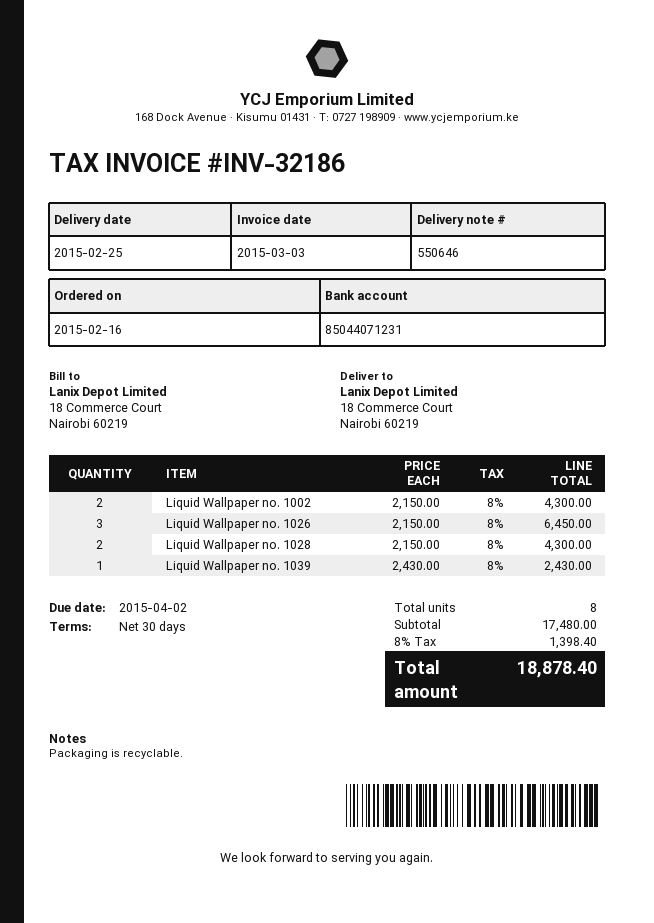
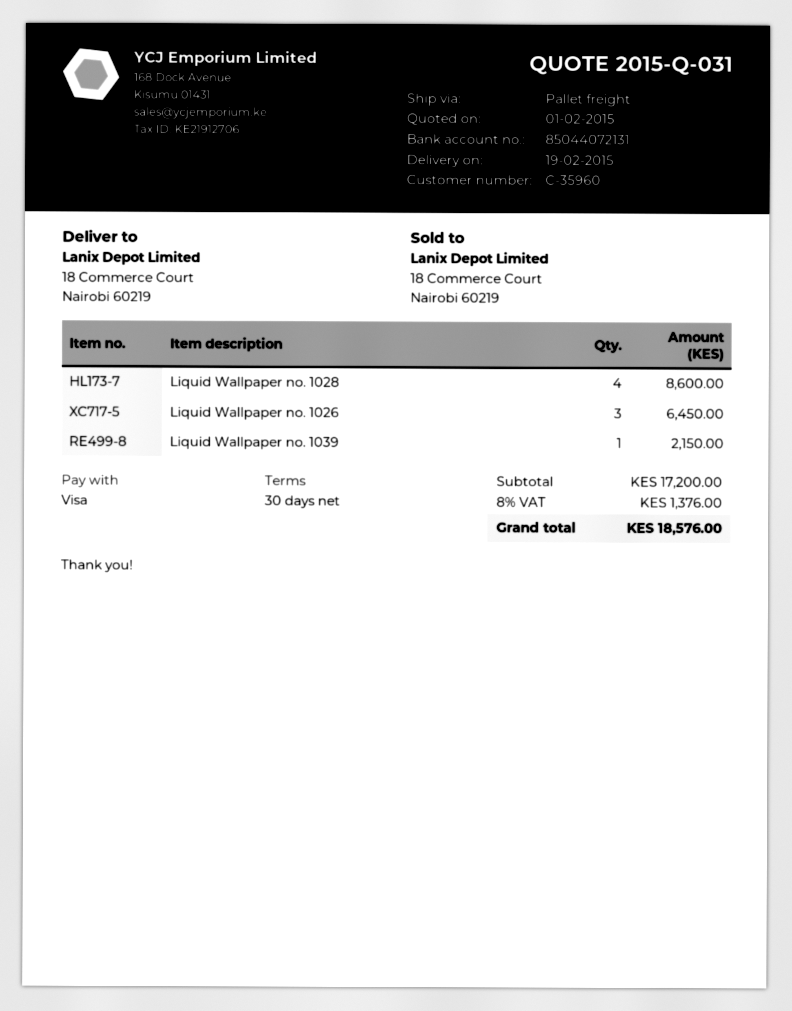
delivery date: 2015-02-25 -> 2015-02-19
bank account: 85044071231 -> 85044072131
Liquid Wallpaper no. 1002: 2 for 4300.00 -> none
Liquid Wallpaper no. 1028: 2 for 4300.00 -> 4 for 8600.00
Liquid Wallpaper no. 1039: 1 for 2430.00 -> 1 for 2150.00
subtotal: 17480.00 -> 17200.00
tax: 8% = 1398.40 -> 8% = 1376.00
total: 18878.40 -> 18576.00

